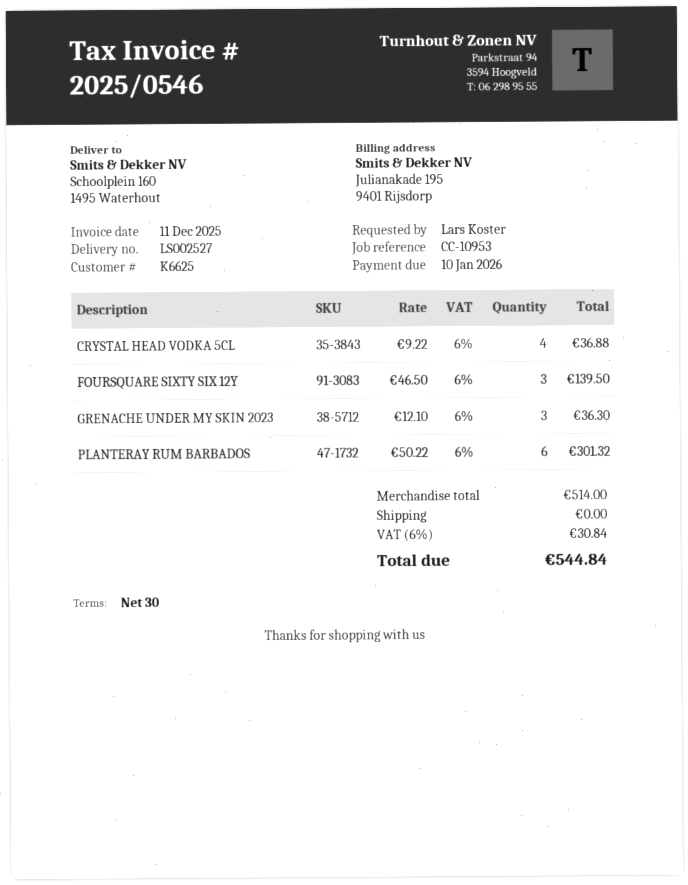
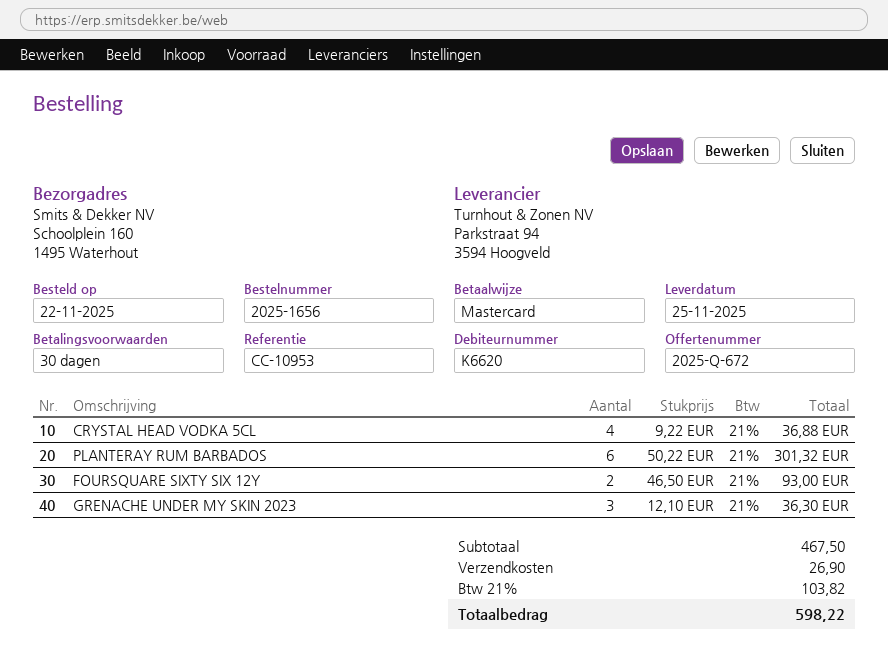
customer number: K6625 -> K6620
FOURSQUARE SIXTY SIX 12Y: 3 x 46.50 = 139.50 -> 2 x 46.50 = 93.00
subtotal: 514.00 -> 467.50
shipping: 0.00 -> 26.90
tax: 6% = 30.84 -> 21% = 103.82
total: 544.84 -> 598.22

